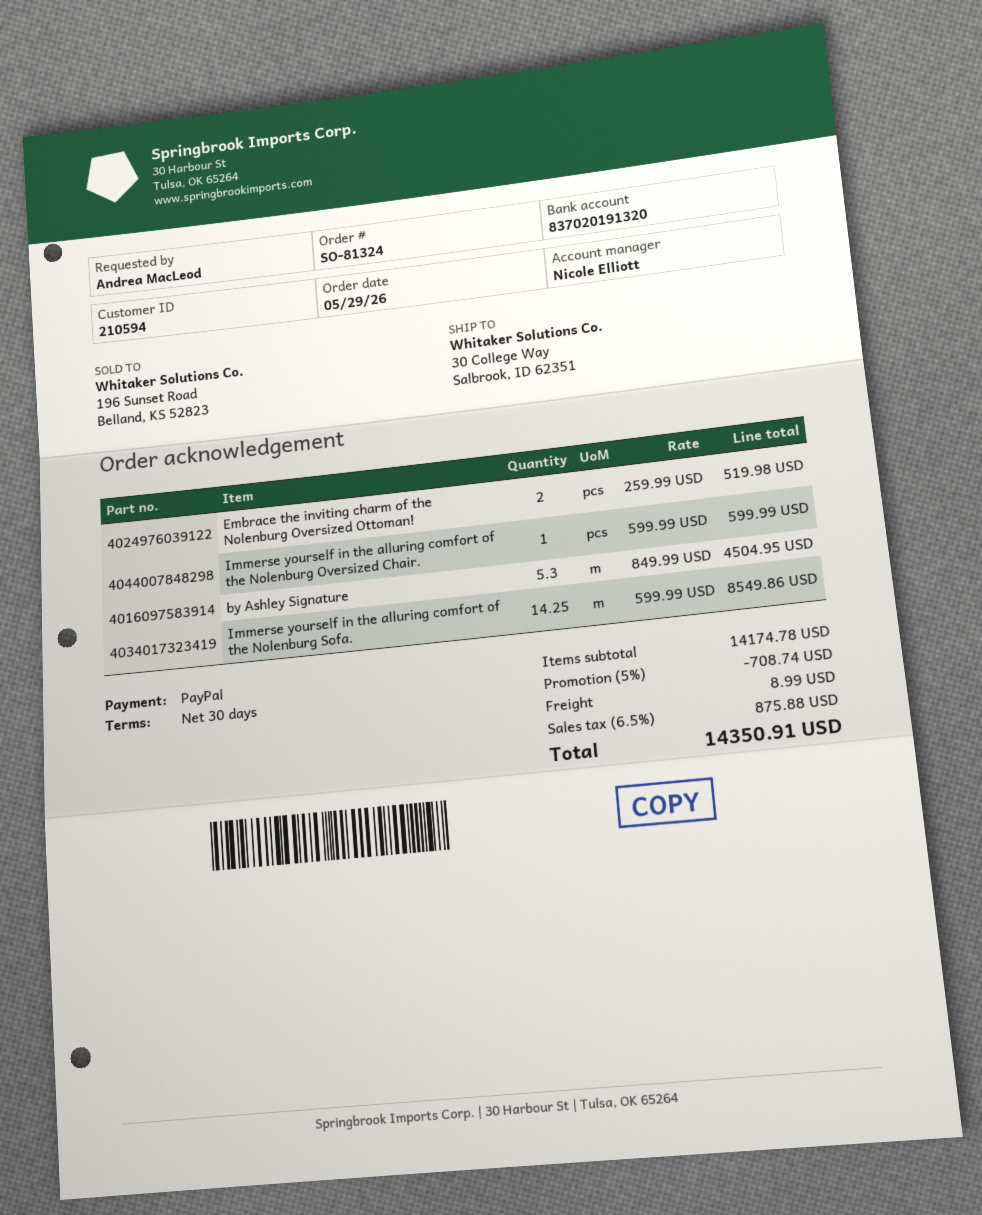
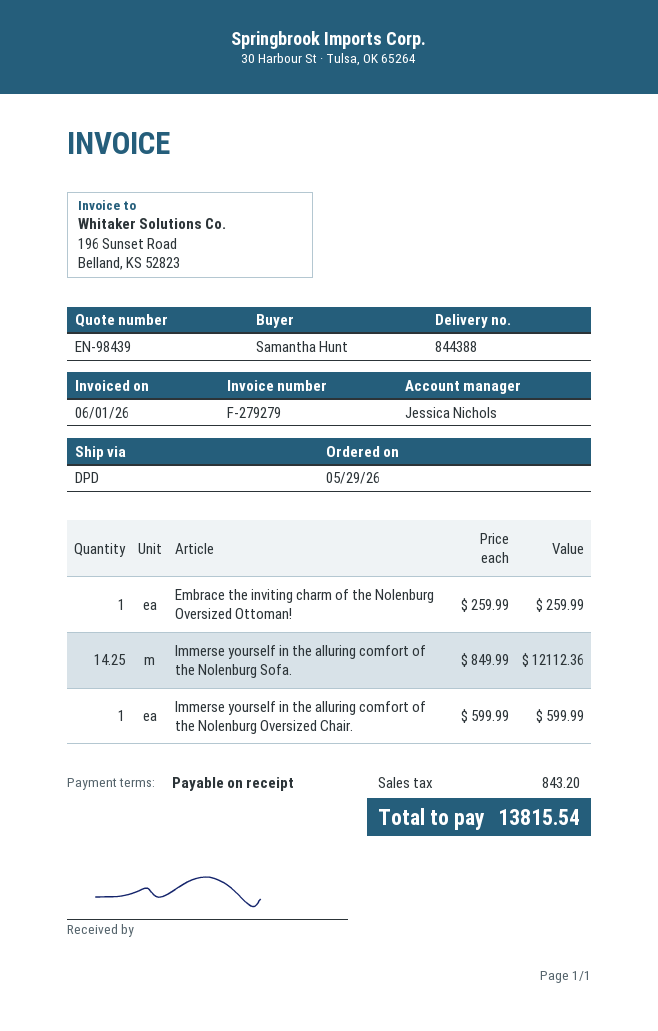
payment terms: 30 days -> on receipt
ordered by: Andrea MacLeod -> Samantha Hunt
sales rep: Nicole Elliott -> Jessica Nichols
Embrace the inviting charm of the Nolenburg Oversized Ottoman!: 2 x 259.99 = 519.98 -> 1 x 259.99 = 259.99
by Ashley Signature: 5.3 x 849.99 = 4504.95 -> none
Immerse yourself in the alluring comfort of the Nolenburg Sofa.: 14.25 x 599.99 = 8549.86 -> 14.25 x 849.99 = 12112.36
discount: 5% = 708.74 -> none
shipping: 8.99 -> none
tax: 875.88 -> 843.20
total: 14350.91 -> 13815.54

